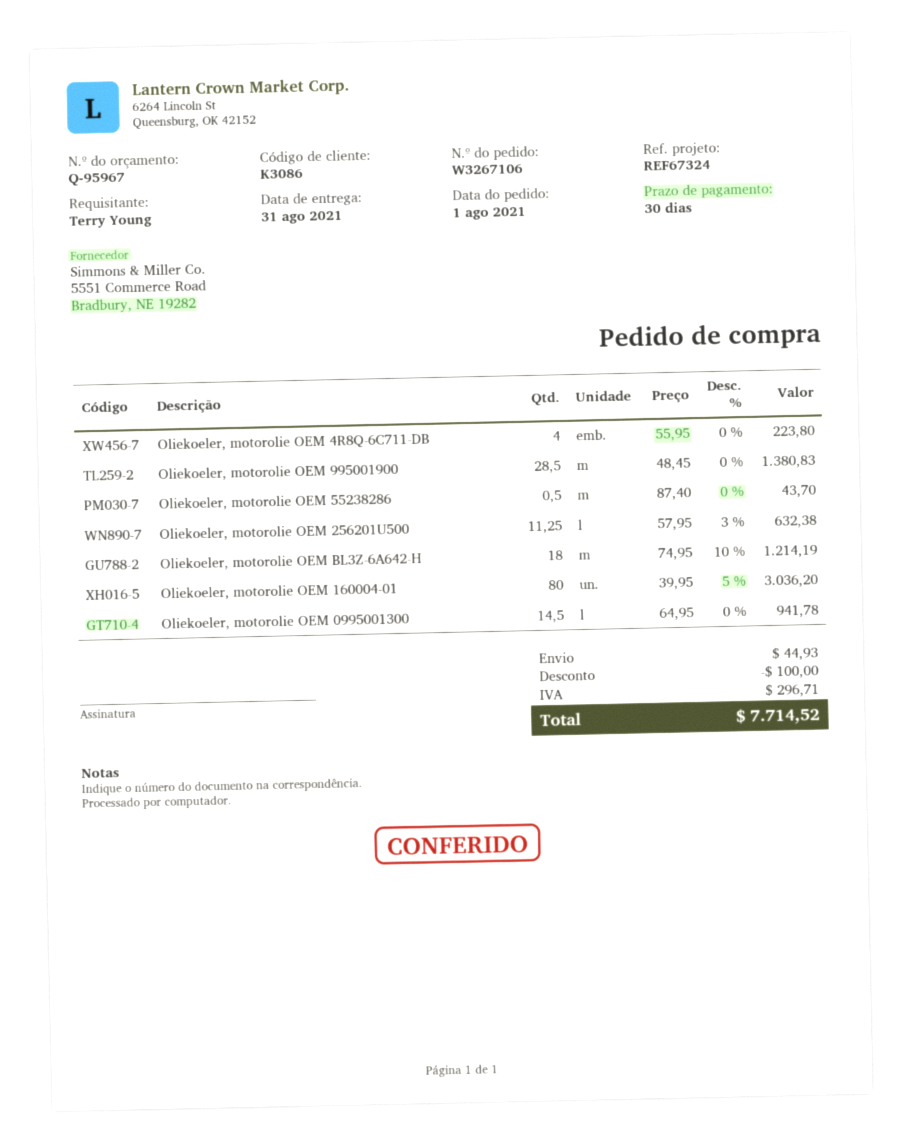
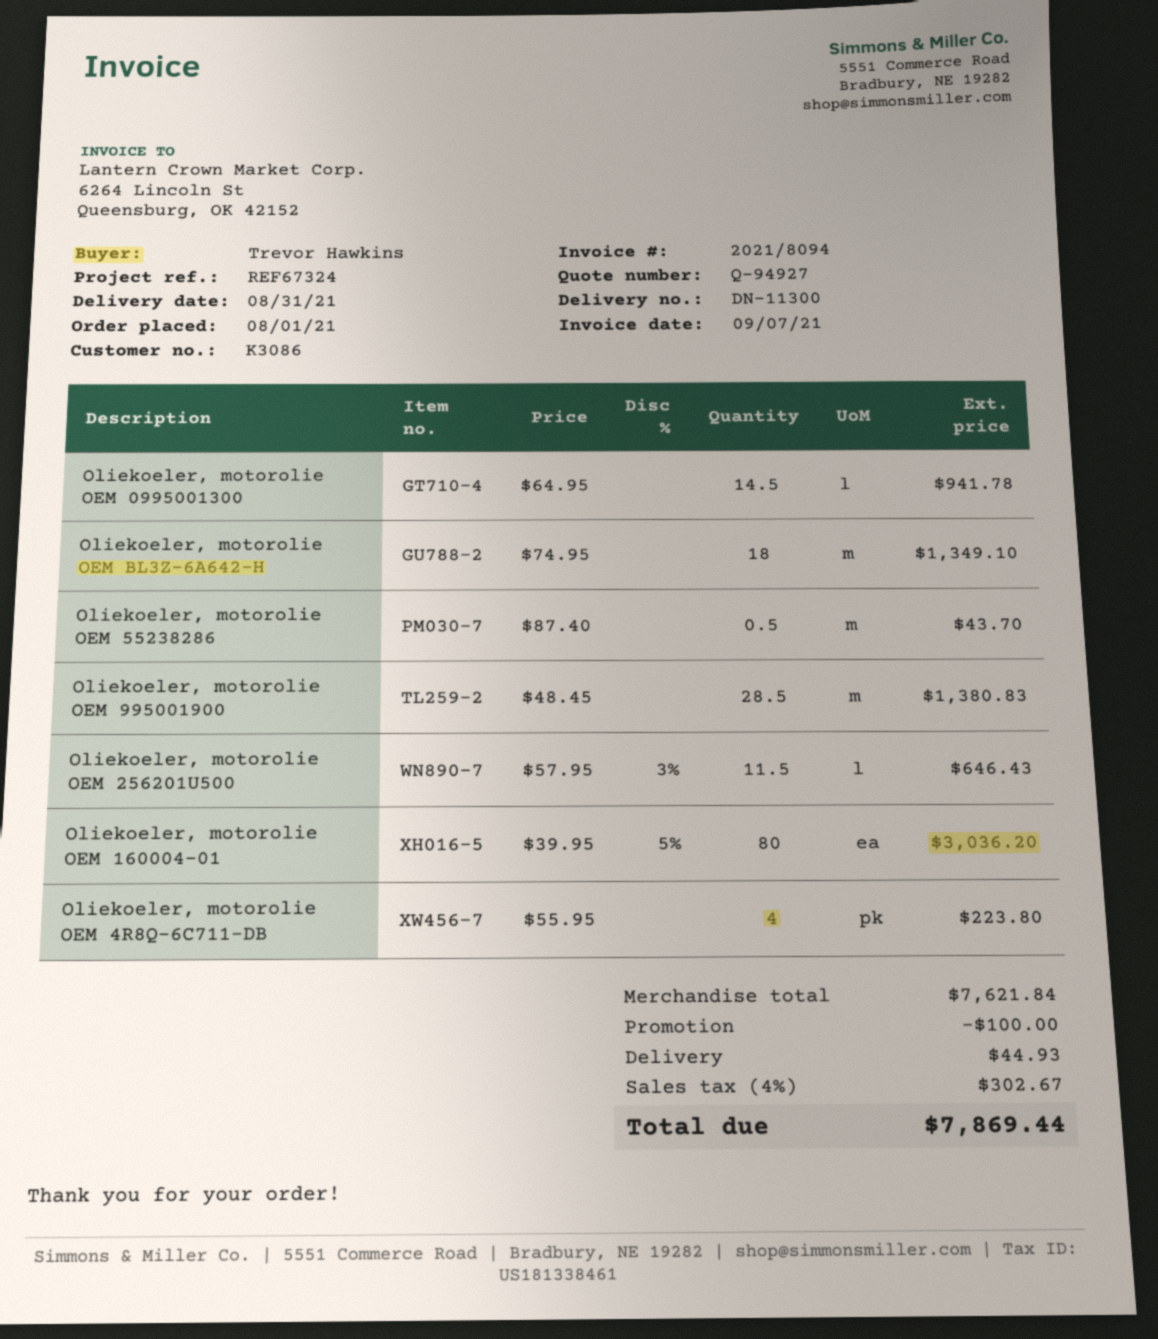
quote number: Q-95967 -> Q-94927
ordered by: Terry Young -> Trevor Hawkins
Oliekoeler, motorolie OEM 256201U500: 11.25 x 57.95 - 3% = 632.38 -> 11.5 x 57.95 - 3% = 646.43
Oliekoeler, motorolie OEM BL3Z-6A642-H: 18 x 74.95 - 10% = 1214.19 -> 18 x 74.95 = 1349.10
tax: 296.71 -> 302.67
total: 7714.52 -> 7869.44

